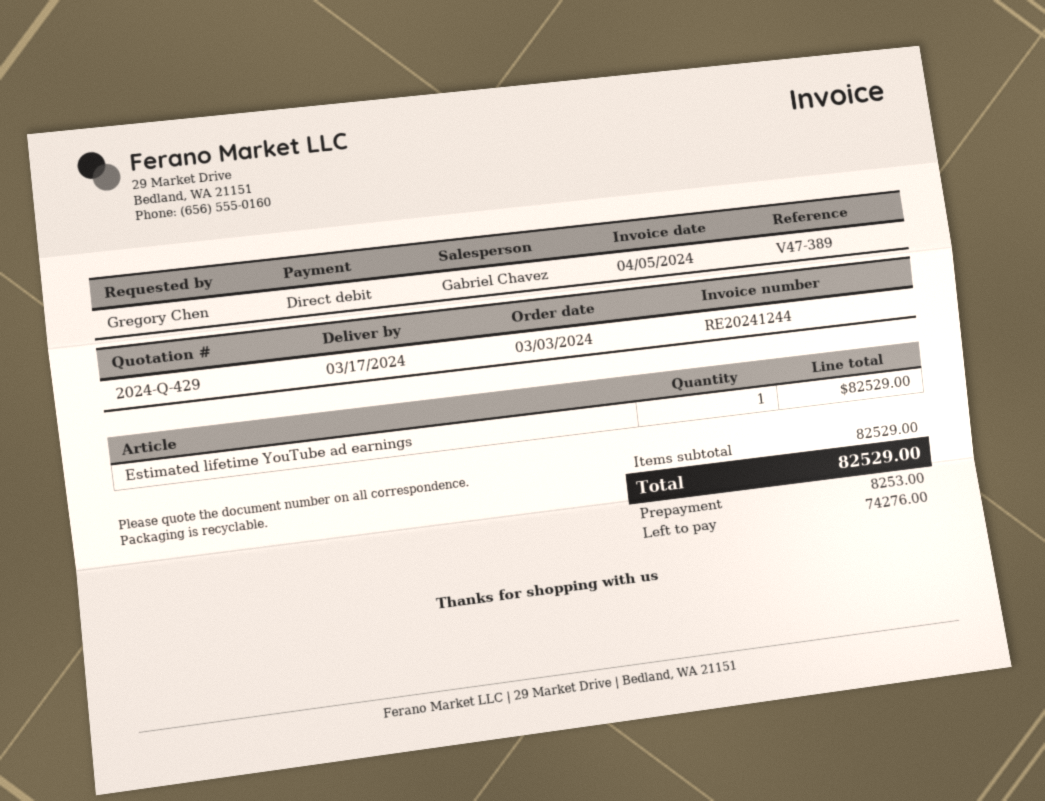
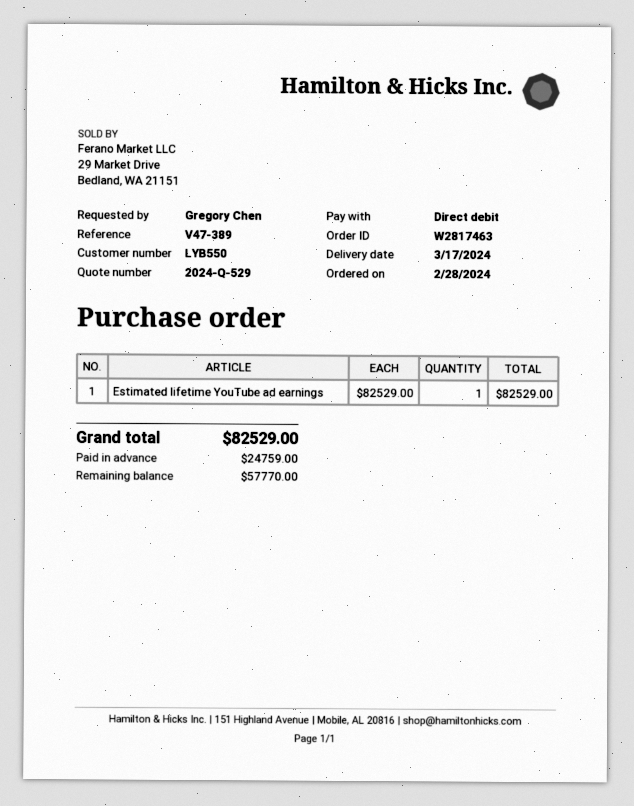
quote number: 2024-Q-429 -> 2024-Q-529
order date: 2024-03-03 -> 2024-02-28
deposit: 8253.00 -> 24759.00
balance: 74276.00 -> 57770.00

